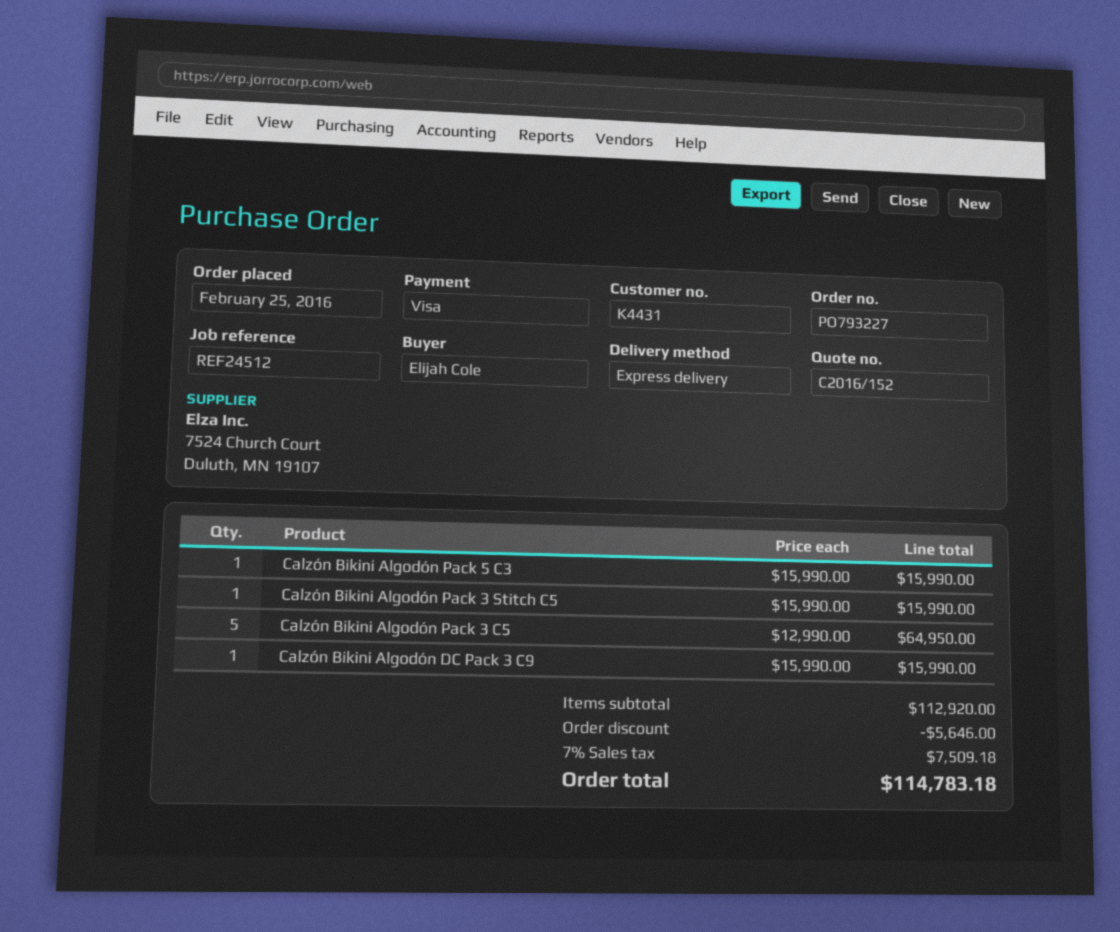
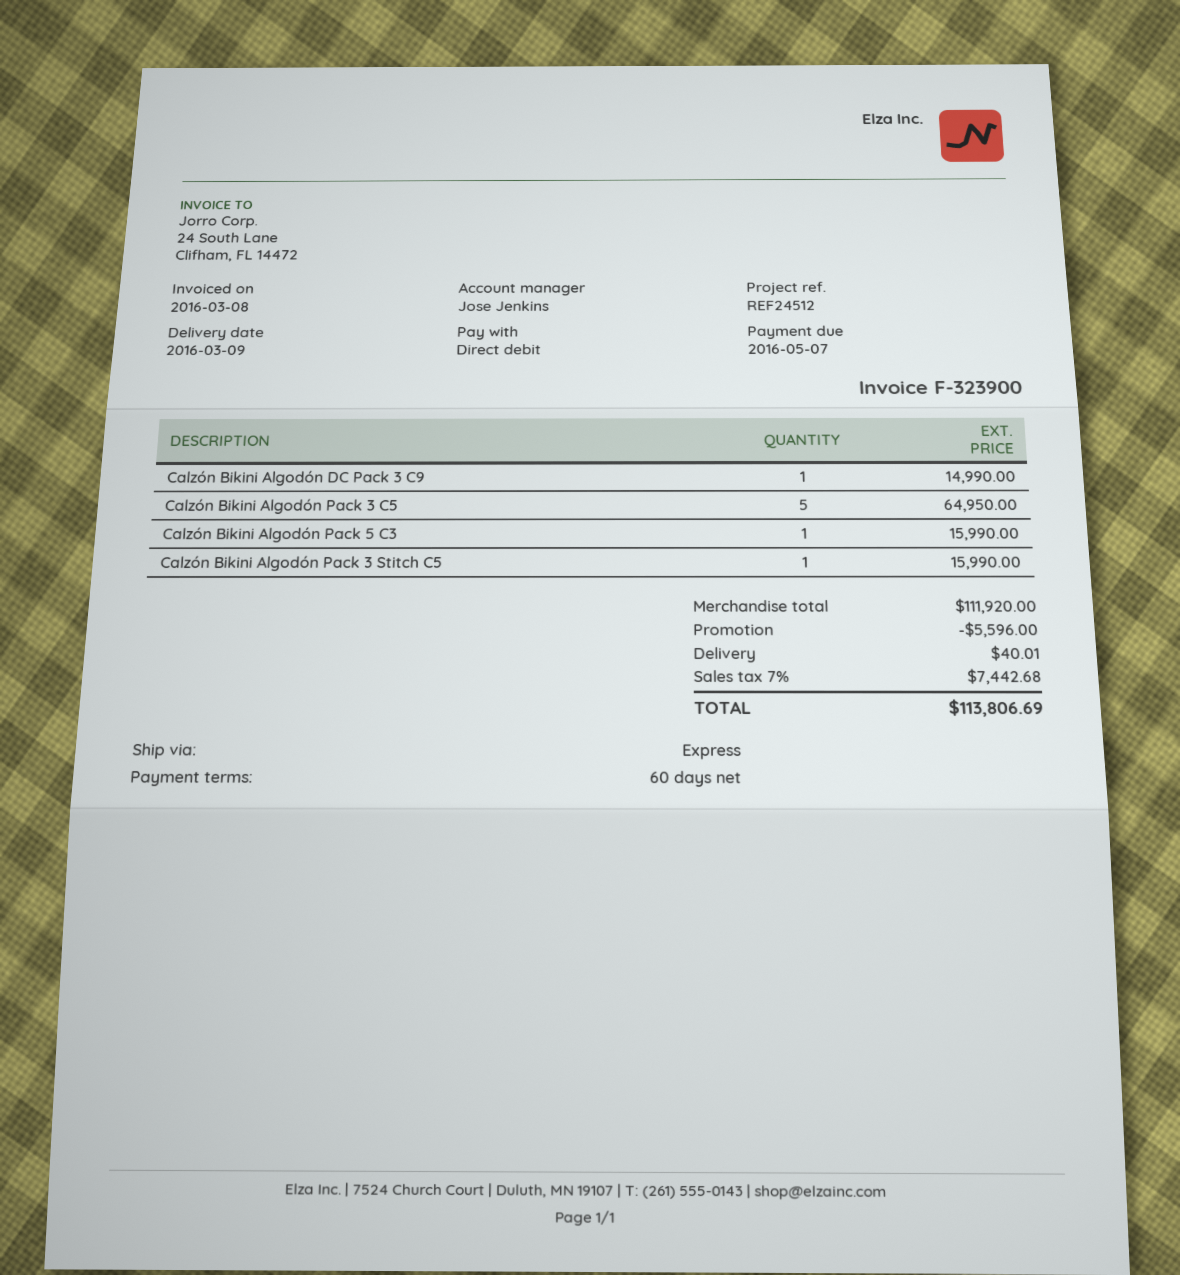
payment method: Visa -> direct debit
Calzón Bikini Algodón DC Pack 3 C9: 1 for 15990.00 -> 1 for 14990.00
subtotal: 112920.00 -> 111920.00
discount: 5646.00 -> 5596.00
shipping: none -> 40.01
tax: 7% = 7509.18 -> 7% = 7442.68
total: 114783.18 -> 113806.69

